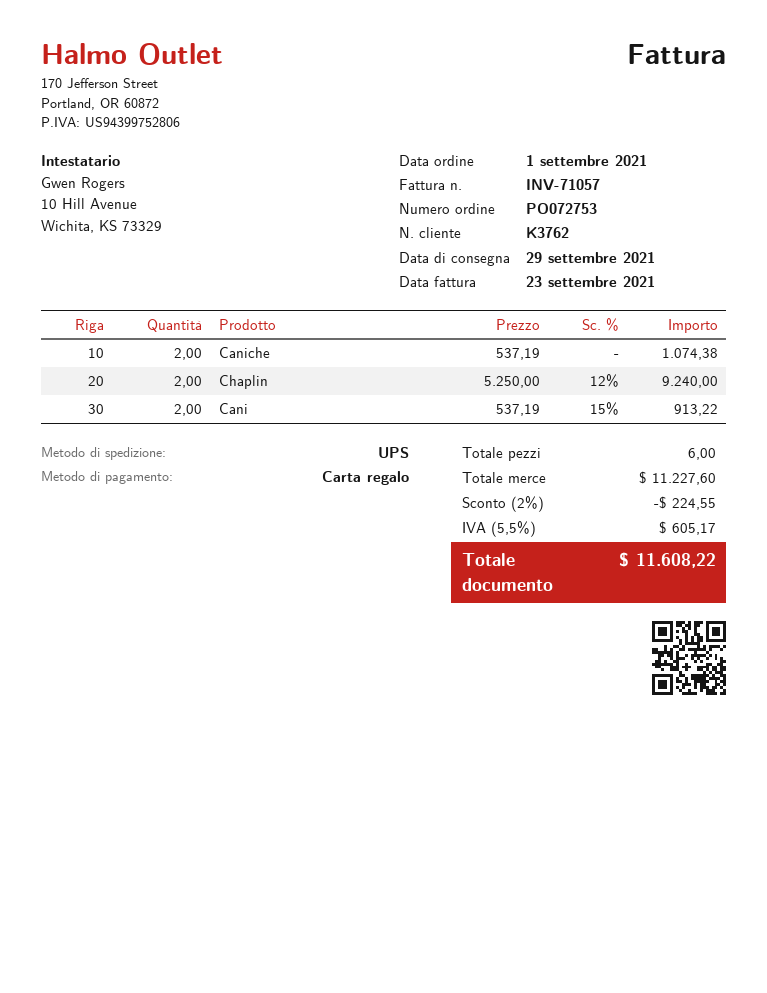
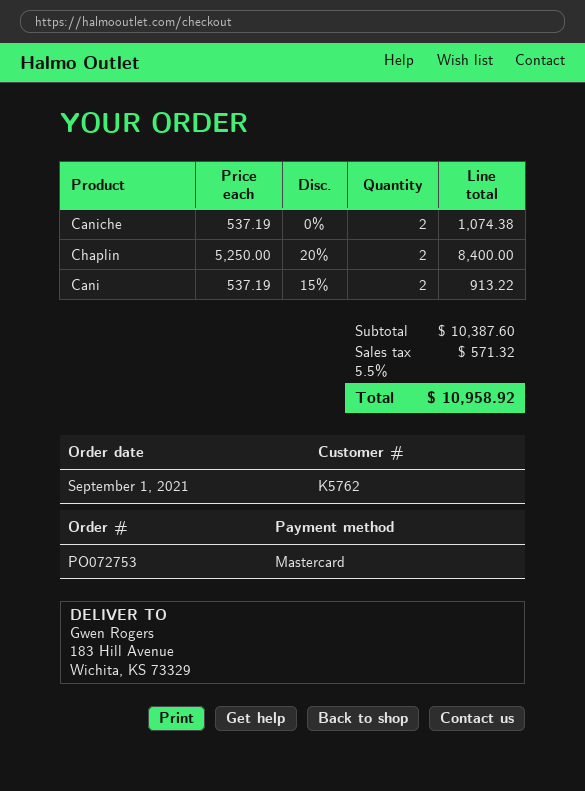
customer number: K3762 -> K5762
payment method: gift card -> Mastercard
Chaplin: 2 x 5250.00 - 12% = 9240.00 -> 2 x 5250.00 - 20% = 8400.00
subtotal: 11227.60 -> 10387.60
discount: 2% = 224.55 -> none
tax: 5.5% = 605.17 -> 5.5% = 571.32
total: 11608.22 -> 10958.92

